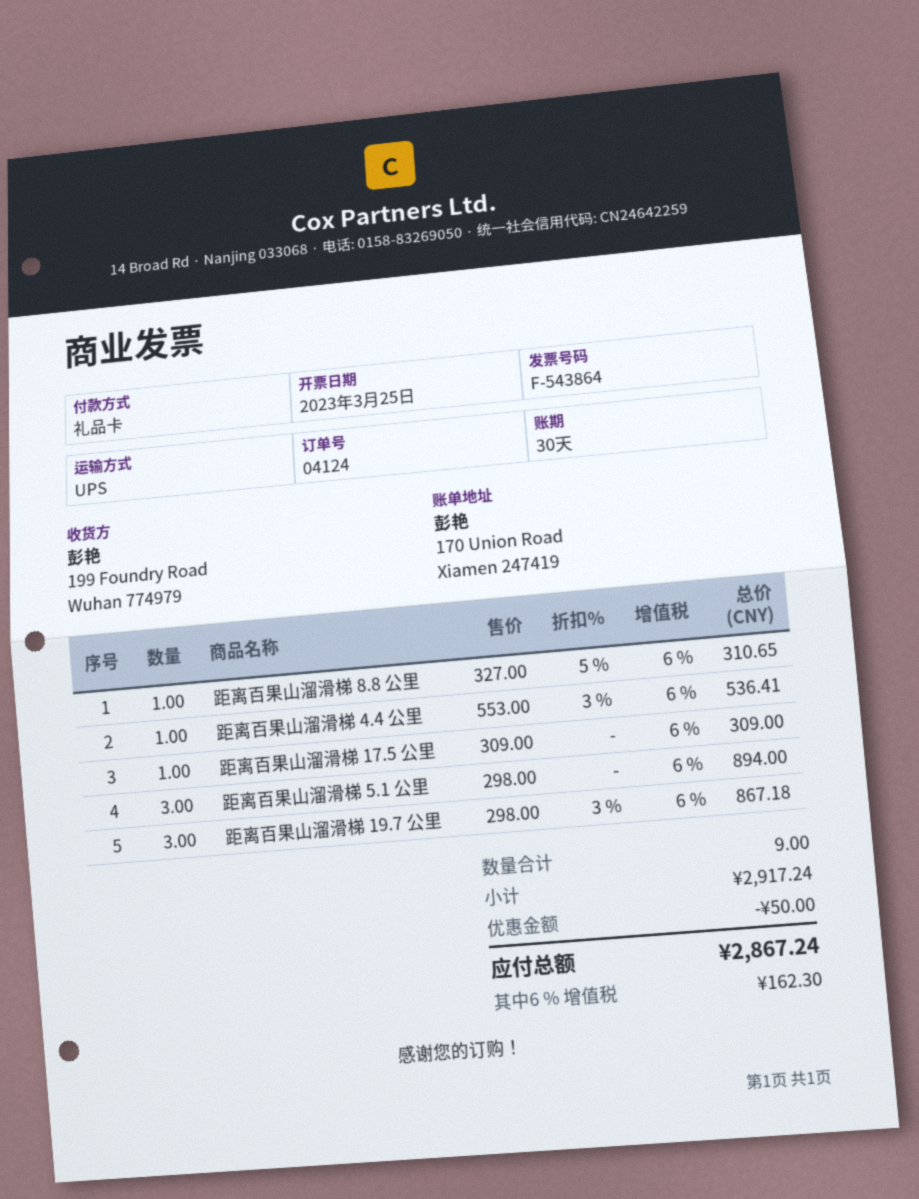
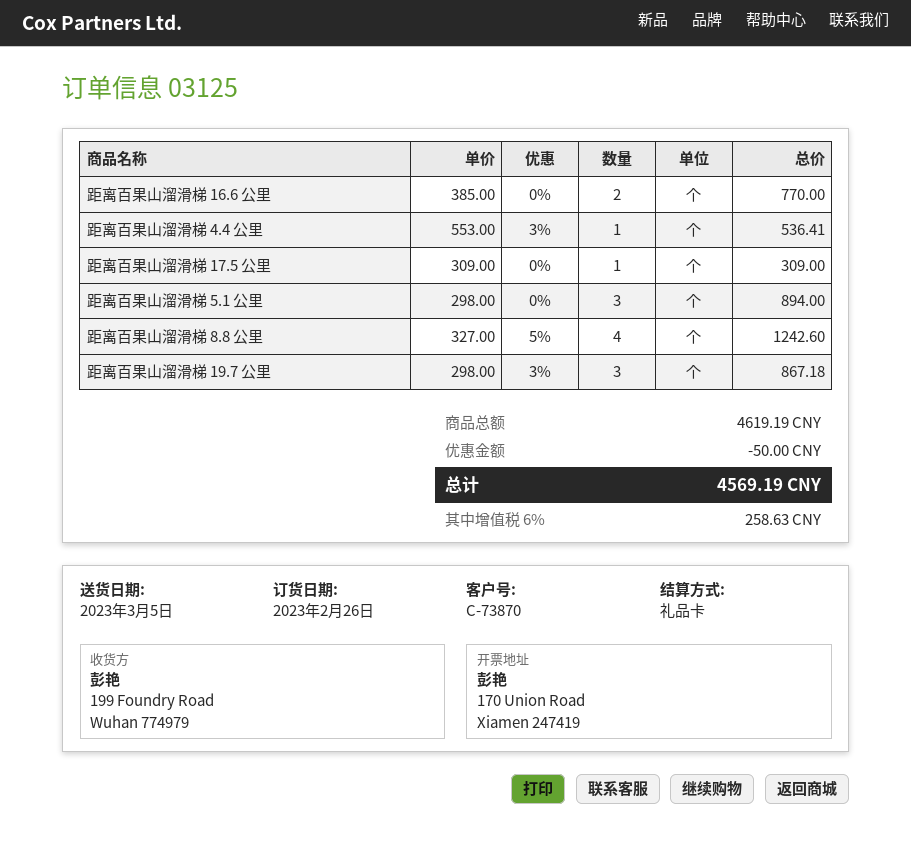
order number: 04124 -> 03125
距离百果山溜滑梯 8.8 公里: 1 x 327.00 - 5% = 310.65 -> 4 x 327.00 - 5% = 1242.60
距离百果山溜滑梯 16.6 公里: none -> 2 x 385.00 = 770.00
subtotal: 2917.24 -> 4619.19
tax: 6% = 162.30 -> 6% = 258.63
total: 2867.24 -> 4569.19

